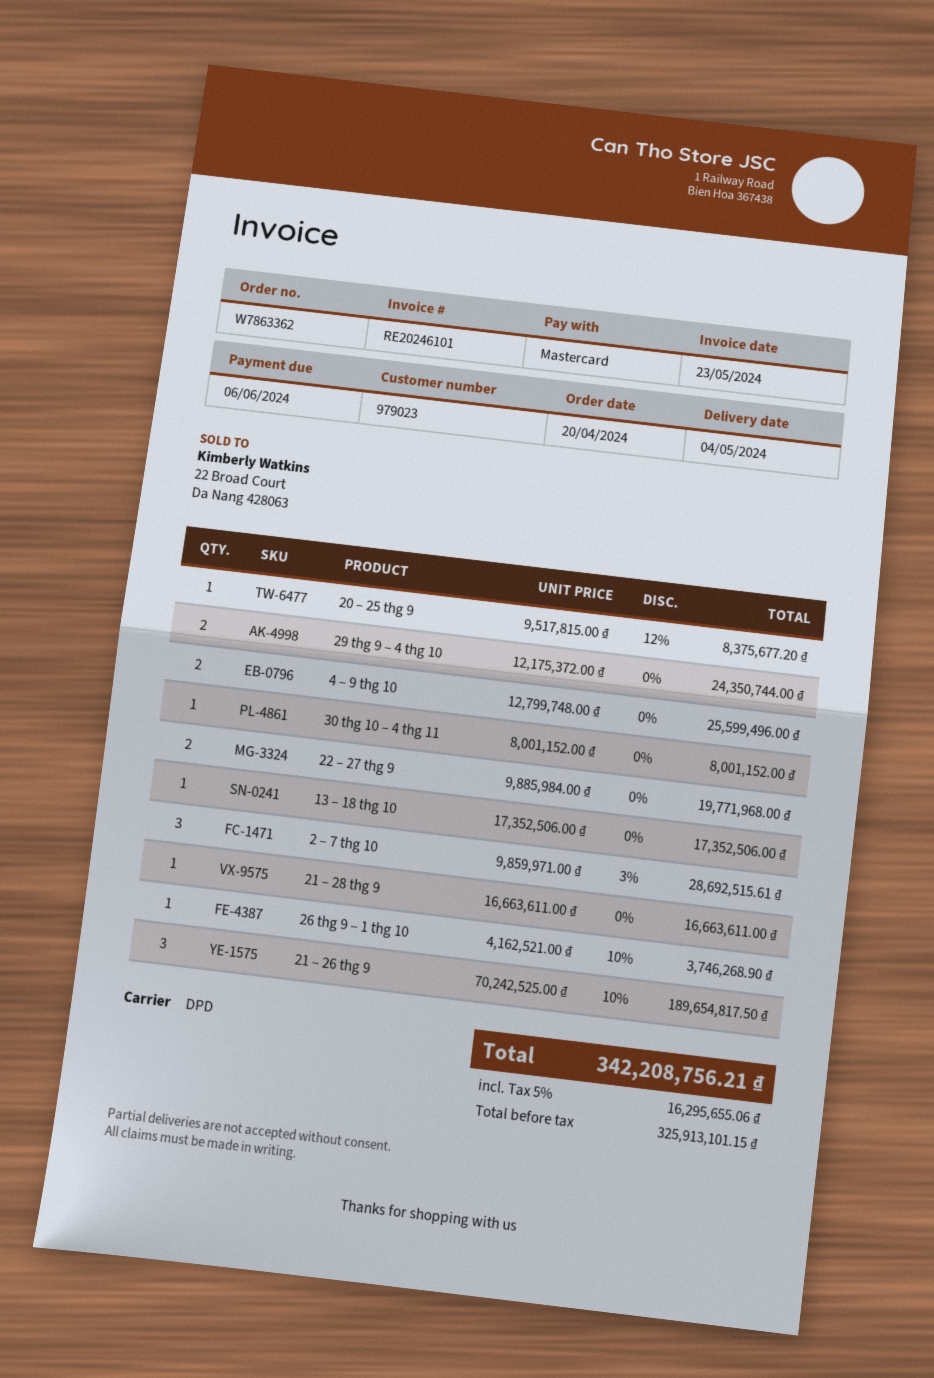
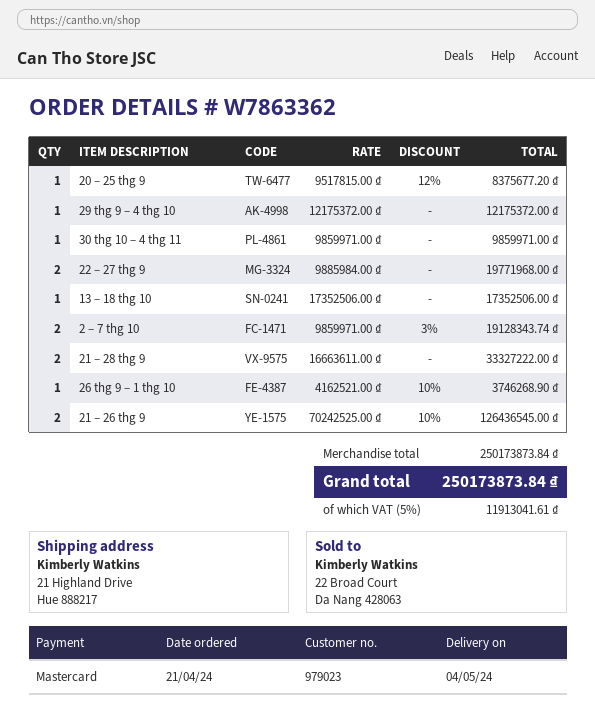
order date: 2024-04-20 -> 2024-04-21
29 thg 9 – 4 thg 10: 2 x 12175372.00 = 24350744.00 -> 1 x 12175372.00 = 12175372.00
4 – 9 thg 10: 2 x 12799748.00 = 25599496.00 -> none
30 thg 10 – 4 thg 11: 1 x 8001152.00 = 8001152.00 -> 1 x 9859971.00 = 9859971.00
2 – 7 thg 10: 3 x 9859971.00 - 3% = 28692515.61 -> 2 x 9859971.00 - 3% = 19128343.74
21 – 28 thg 9: 1 x 16663611.00 = 16663611.00 -> 2 x 16663611.00 = 33327222.00
21 – 26 thg 9: 3 x 70242525.00 - 10% = 189654817.50 -> 2 x 70242525.00 - 10% = 126436545.00
tax: 5% = 16295655.06 -> 5% = 11913041.61
total: 342208756.21 -> 250173873.84

